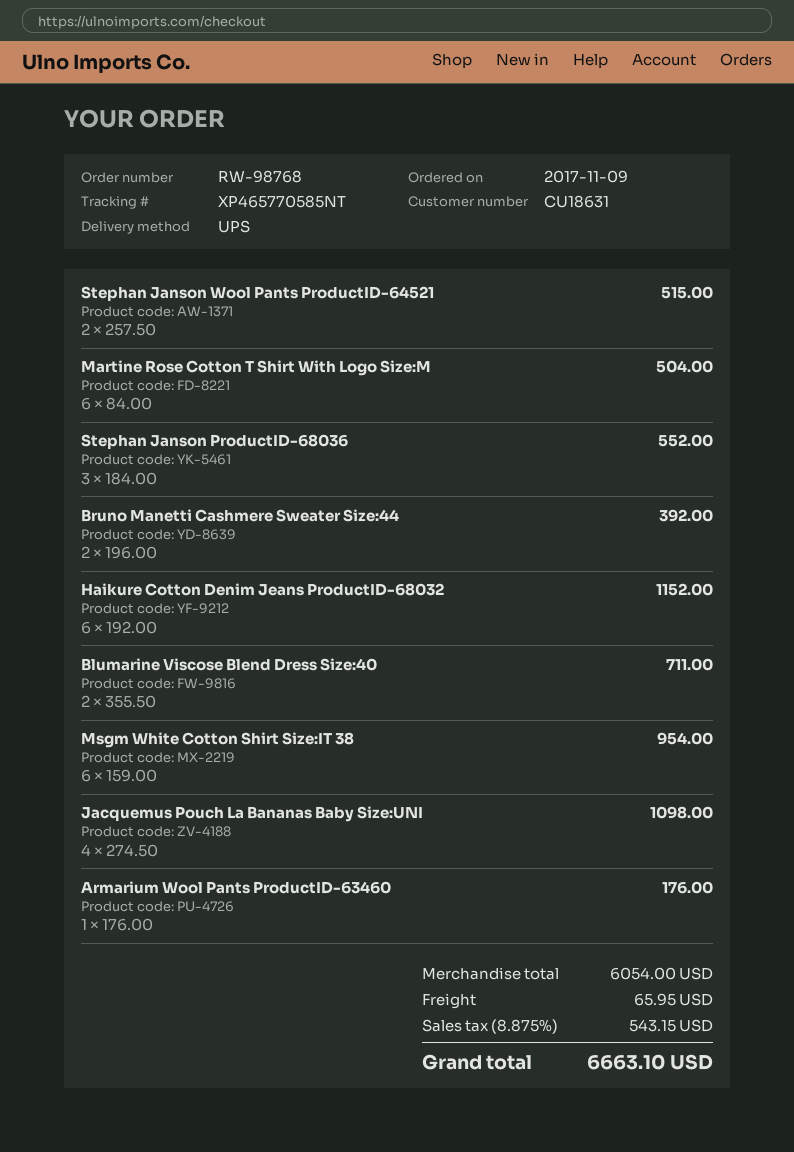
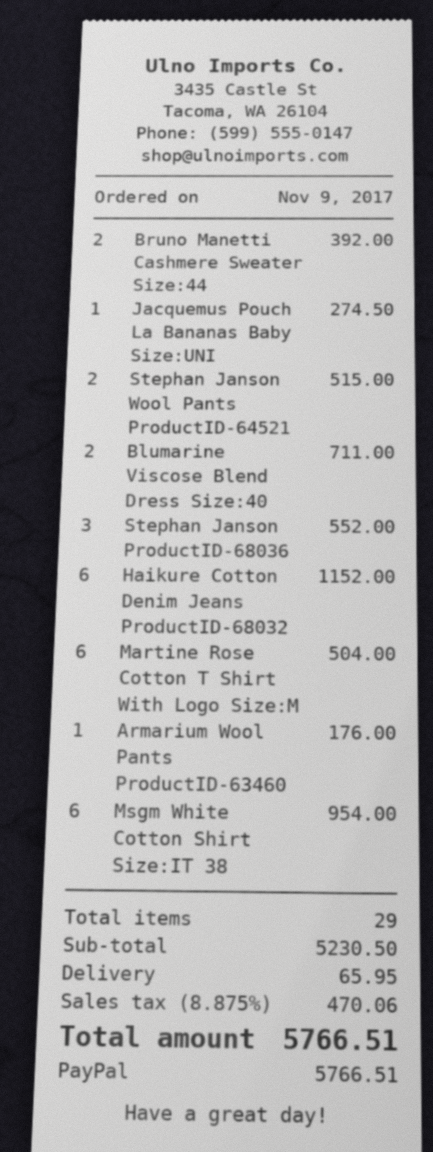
Jacquemus Pouch La Bananas Baby Size:UNI: 4 for 1098.00 -> 1 for 274.50
subtotal: 6054.00 -> 5230.50
tax: 8.875% = 543.15 -> 8.875% = 470.06
total: 6663.10 -> 5766.51

